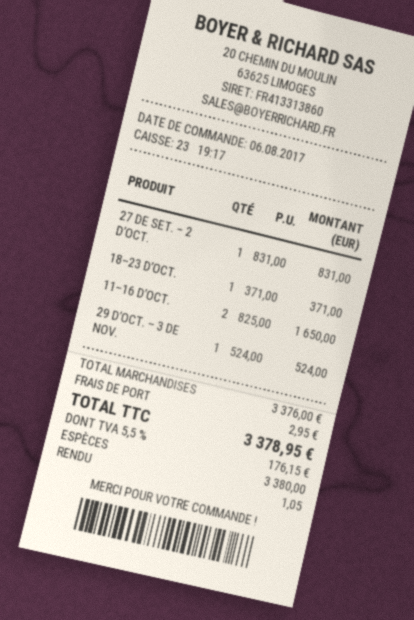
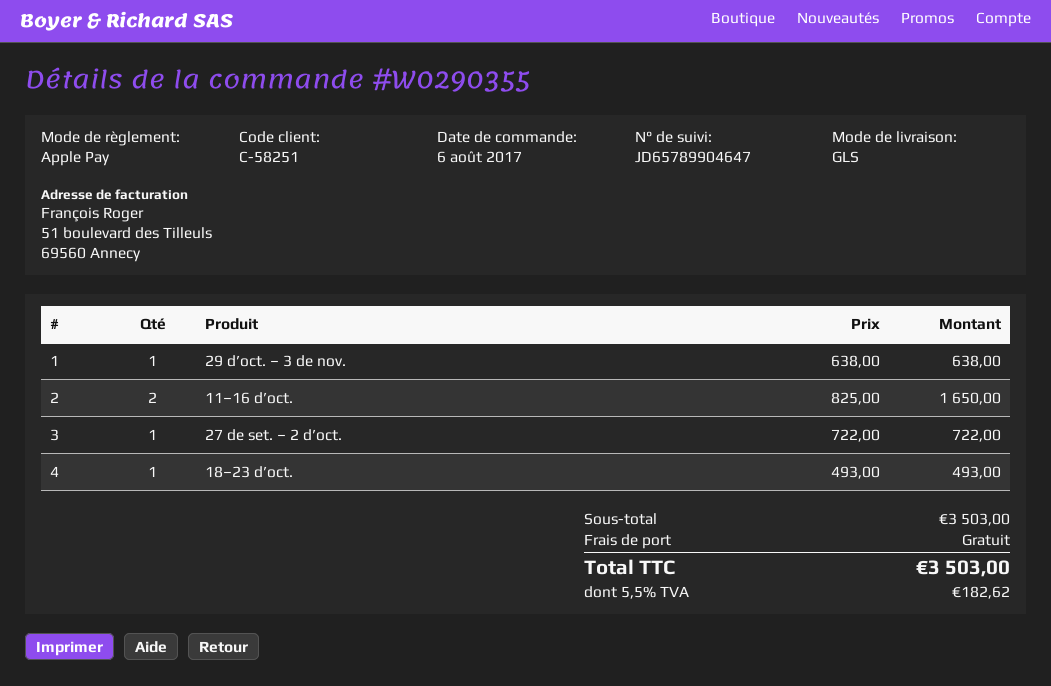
payment method: cash -> Apple Pay
27 DE SET. – 2 D’OCT.: 1 x 831.00 = 831.00 -> 1 x 722.00 = 722.00
18–23 D’OCT.: 1 x 371.00 = 371.00 -> 1 x 493.00 = 493.00
29 D’OCT. – 3 DE NOV.: 1 x 524.00 = 524.00 -> 1 x 638.00 = 638.00
subtotal: 3376.00 -> 3503.00
shipping: 2.95 -> 0.00
tax: 5.5% = 176.15 -> 5.5% = 182.62
total: 3378.95 -> 3503.00

